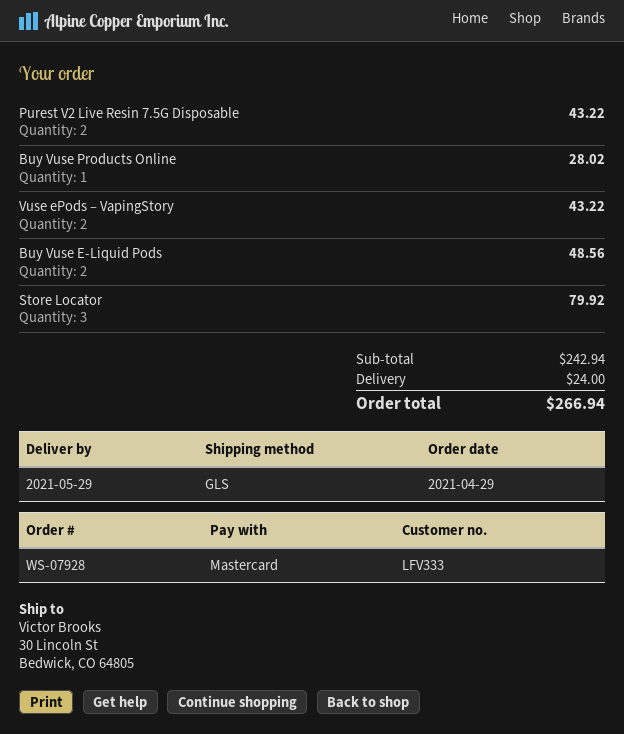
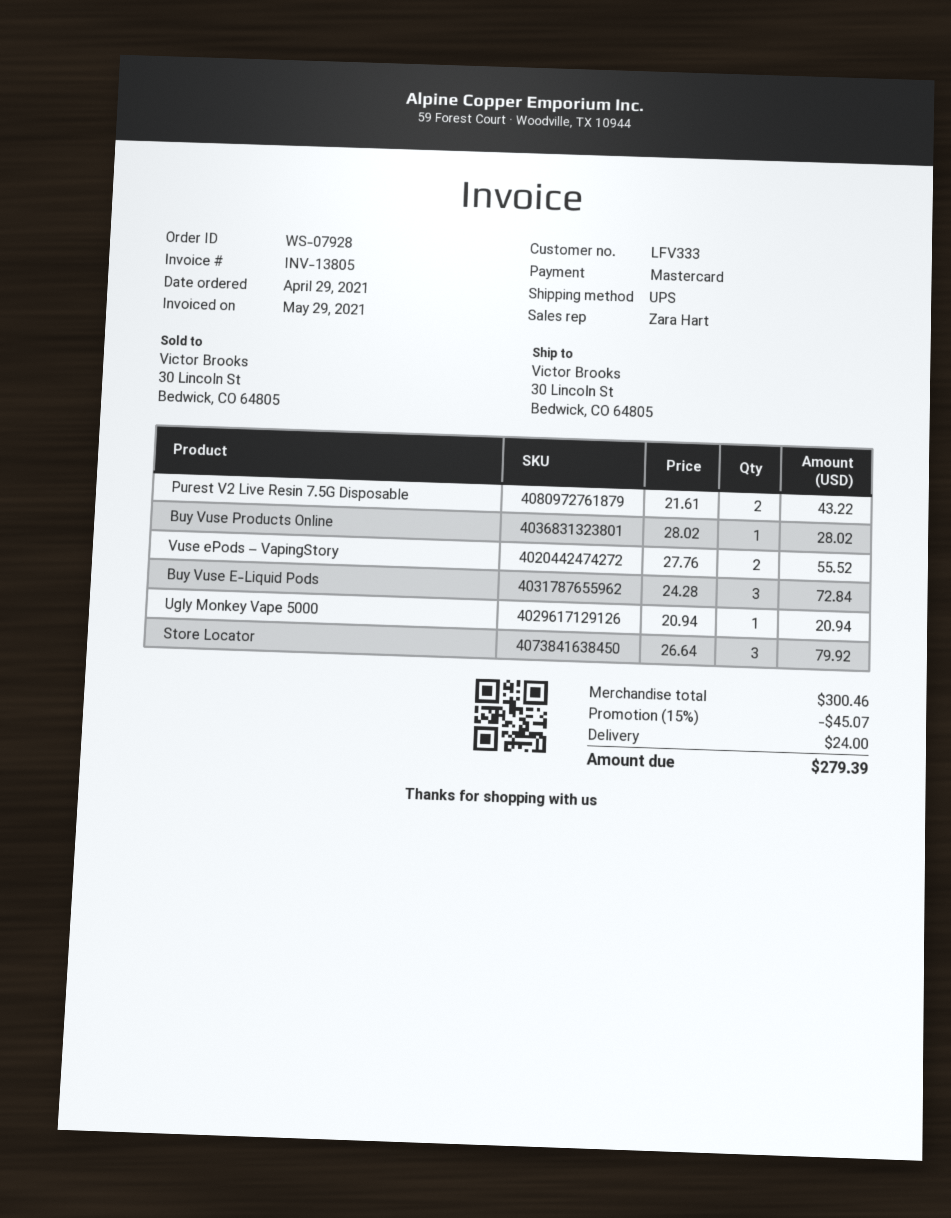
shipping method: GLS -> UPS
Vuse ePods – VapingStory: 2 for 43.22 -> 2 for 55.52
Buy Vuse E-Liquid Pods: 2 for 48.56 -> 3 for 72.84
Ugly Monkey Vape 5000: none -> 1 for 20.94
subtotal: 242.94 -> 300.46
discount: none -> 15% = 45.07
total: 266.94 -> 279.39

